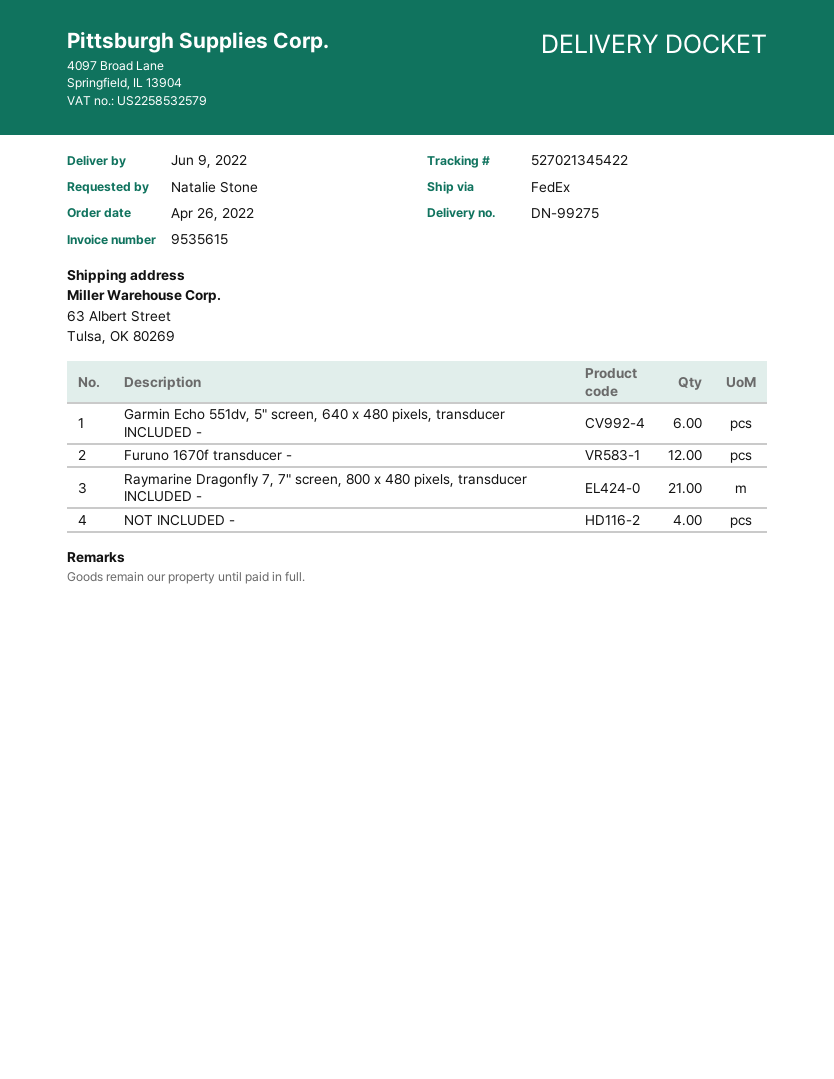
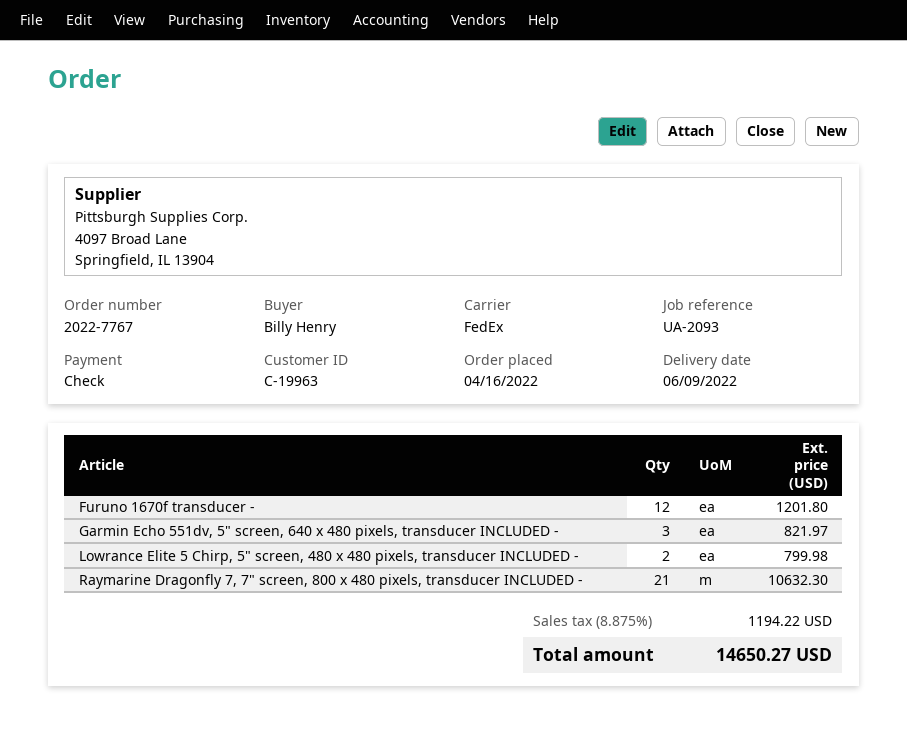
order date: 2022-04-26 -> 2022-04-16
ordered by: Natalie Stone -> Billy Henry
Garmin Echo 551dv, 5" screen, 640 x 480 pixels, transducer INCLUDED -: 6 -> 3
NOT INCLUDED -: 4 -> none
Lowrance Elite 5 Chirp, 5" screen, 480 x 480 pixels, transducer INCLUDED -: none -> 2

